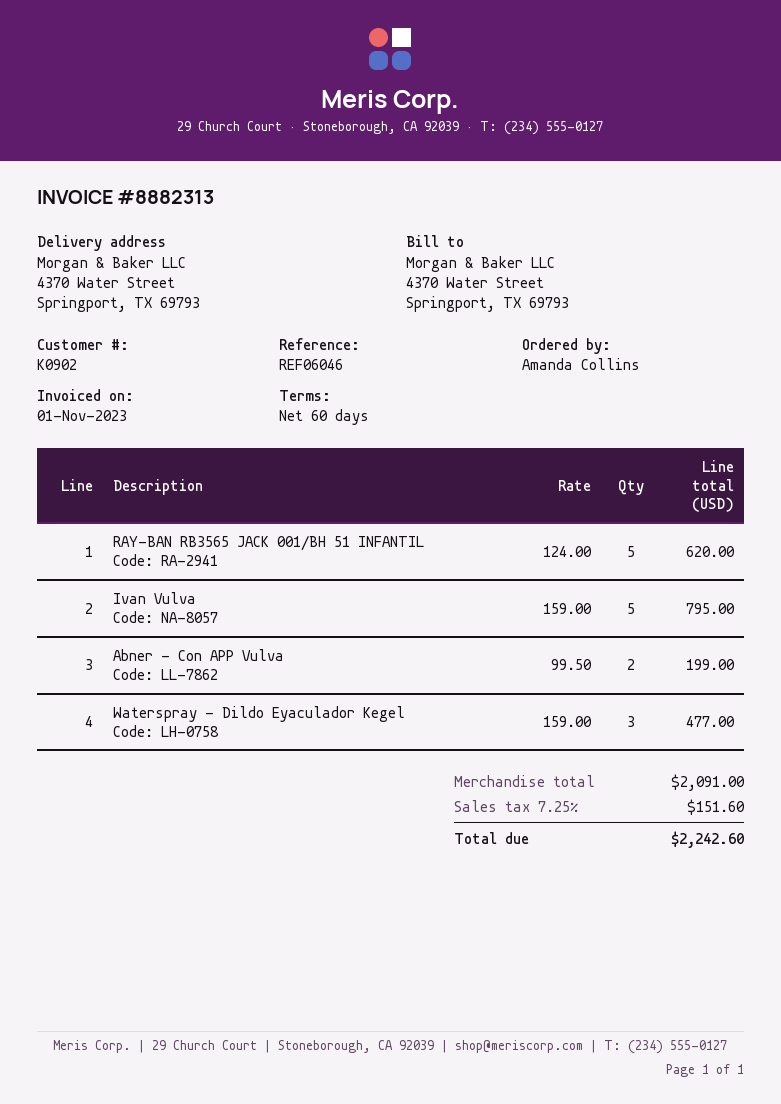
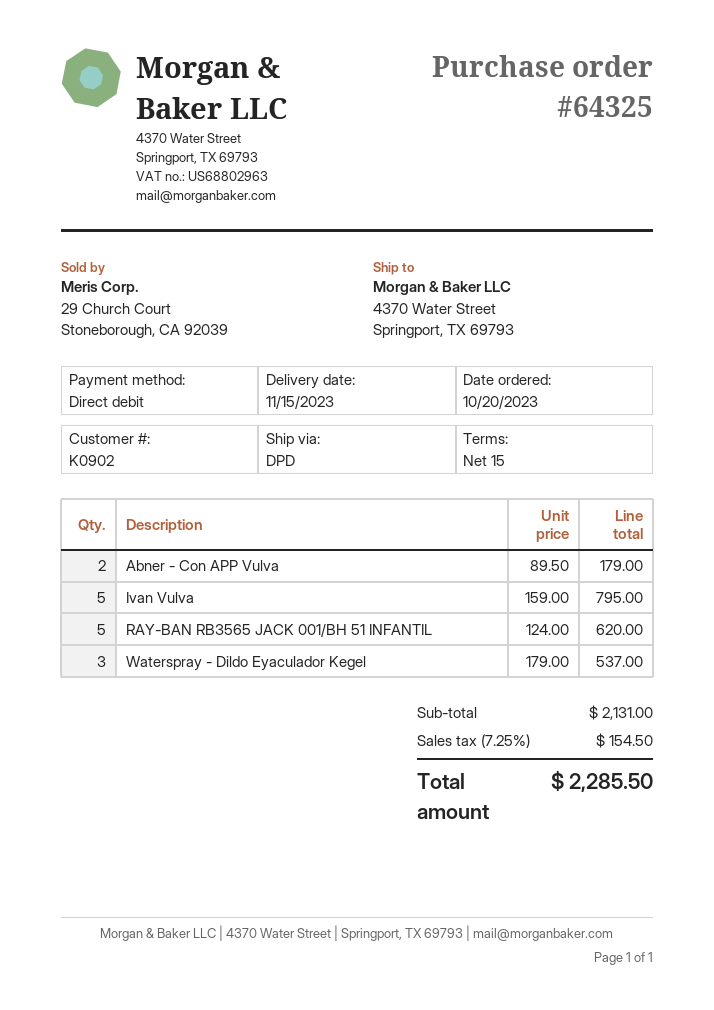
payment terms: 60 days -> 15 days
Abner - Con APP Vulva: 2 x 99.50 = 199.00 -> 2 x 89.50 = 179.00
Waterspray - Dildo Eyaculador Kegel: 3 x 159.00 = 477.00 -> 3 x 179.00 = 537.00
subtotal: 2091.00 -> 2131.00
tax: 7.25% = 151.60 -> 7.25% = 154.50
total: 2242.60 -> 2285.50

